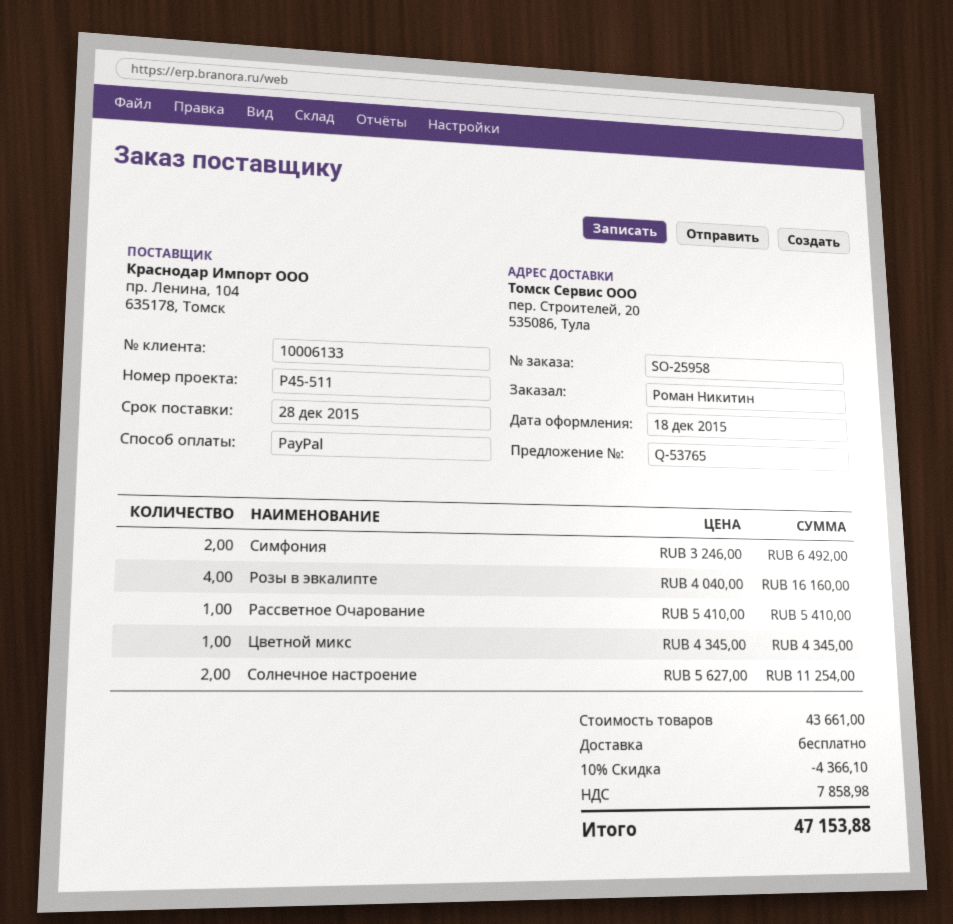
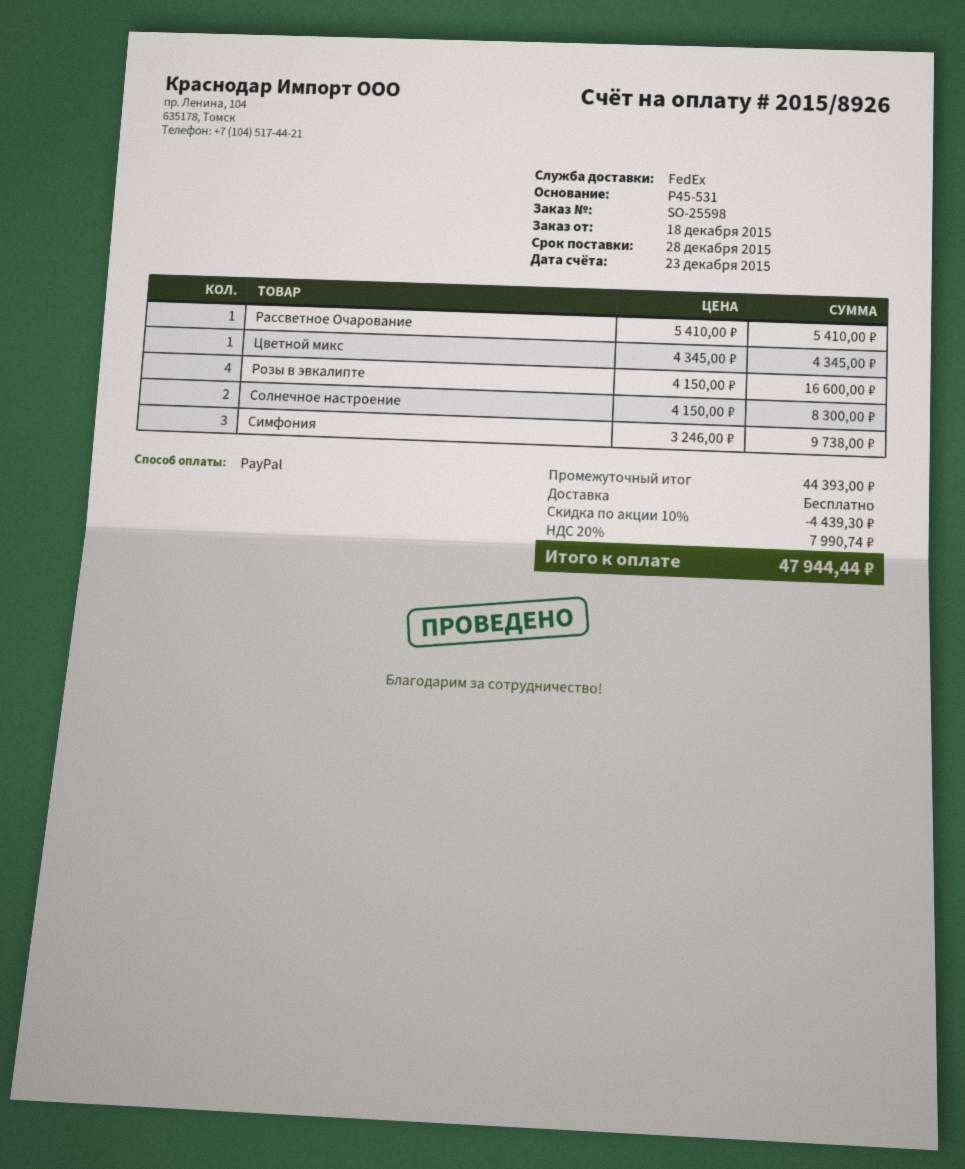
order number: SO-25958 -> SO-25598
reference: P45-511 -> P45-531
Симфония: 2 x 3246.00 = 6492.00 -> 3 x 3246.00 = 9738.00
Розы в эвкалипте: 4 x 4040.00 = 16160.00 -> 4 x 4150.00 = 16600.00
Солнечное настроение: 2 x 5627.00 = 11254.00 -> 2 x 4150.00 = 8300.00
subtotal: 43661.00 -> 44393.00
discount: 10% = 4366.10 -> 10% = 4439.30
tax: 7858.98 -> 7990.74
total: 47153.88 -> 47944.44

